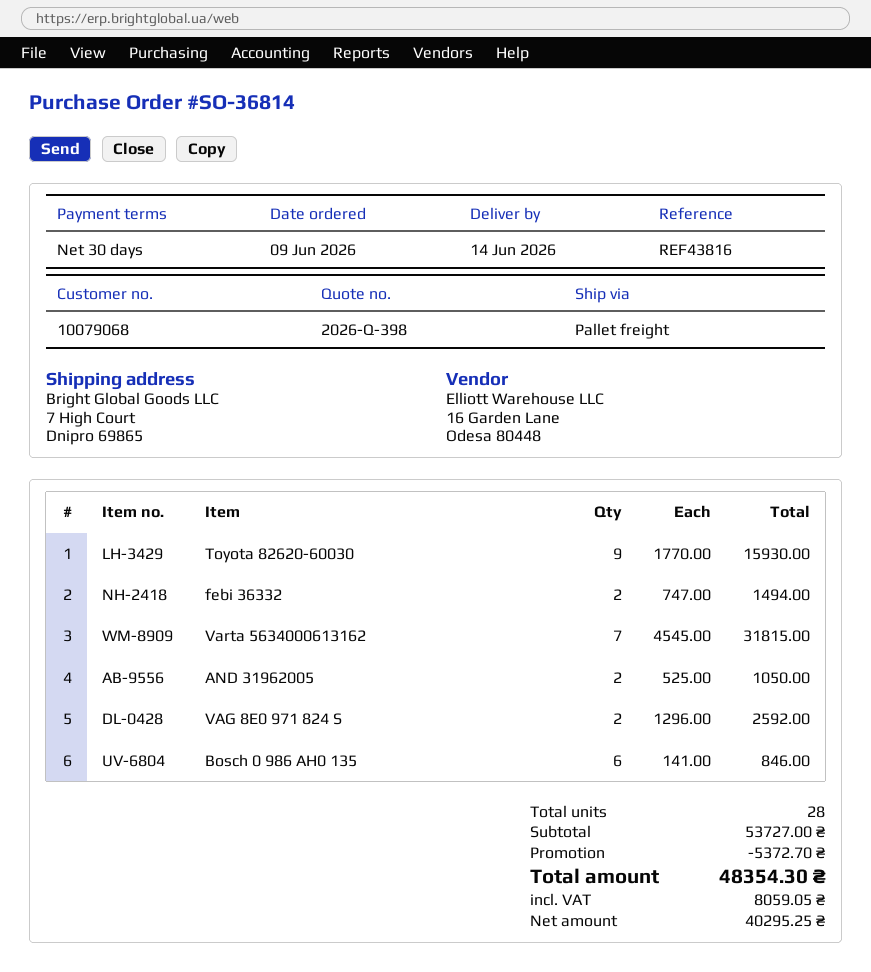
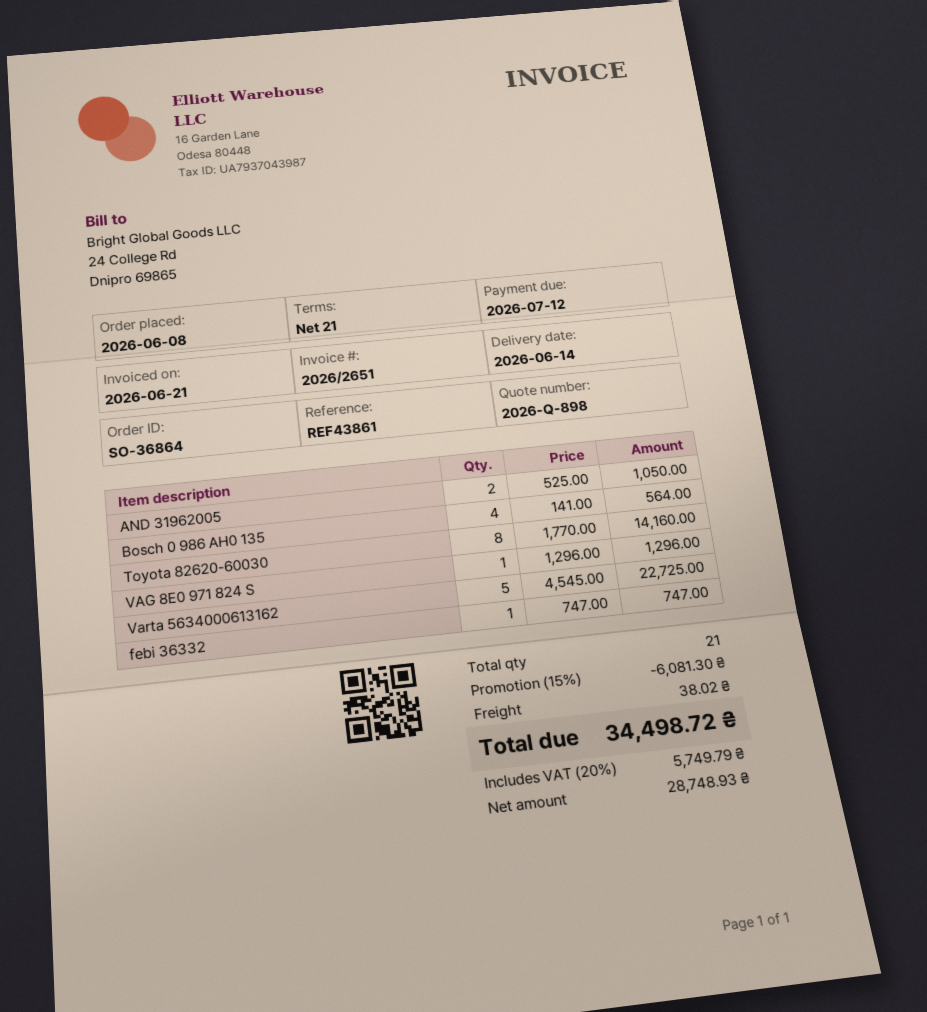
quote number: 2026-Q-398 -> 2026-Q-898
order number: SO-36814 -> SO-36864
order date: 2026-06-09 -> 2026-06-08
payment terms: 30 days -> 21 days
reference: REF43816 -> REF43861
Toyota 82620-60030: 9 x 1770.00 = 15930.00 -> 8 x 1770.00 = 14160.00
febi 36332: 2 x 747.00 = 1494.00 -> 1 x 747.00 = 747.00
Varta 5634000613162: 7 x 4545.00 = 31815.00 -> 5 x 4545.00 = 22725.00
VAG 8E0 971 824 S: 2 x 1296.00 = 2592.00 -> 1 x 1296.00 = 1296.00
Bosch 0 986 AH0 135: 6 x 141.00 = 846.00 -> 4 x 141.00 = 564.00
total quantity: 28 -> 21
discount: 5372.70 -> 6081.30
shipping: none -> 38.02
net: 40295.25 -> 28748.93
tax: 8059.05 -> 5749.79
total: 48354.30 -> 34498.72

